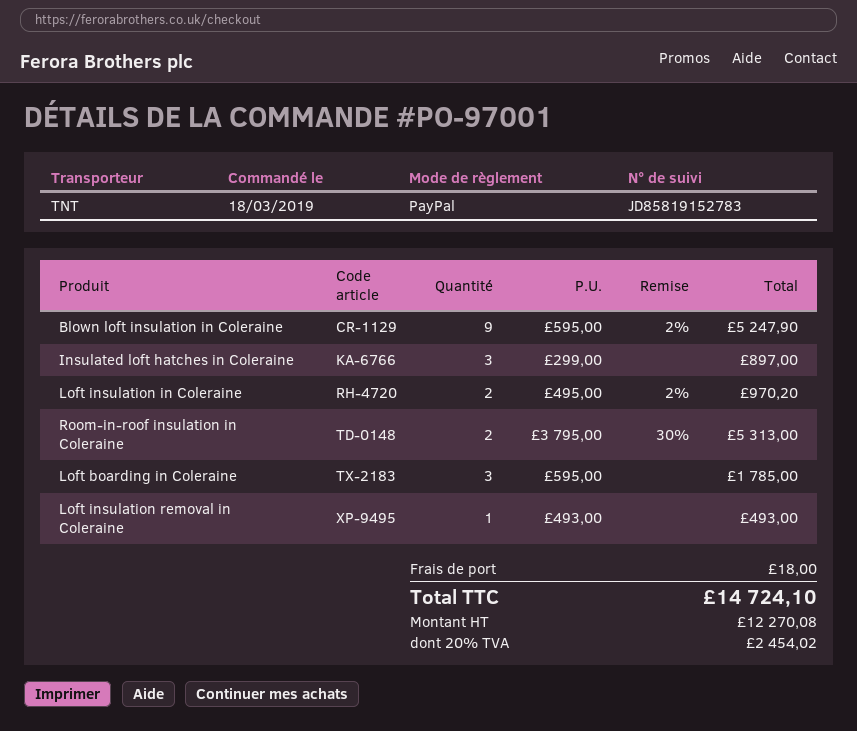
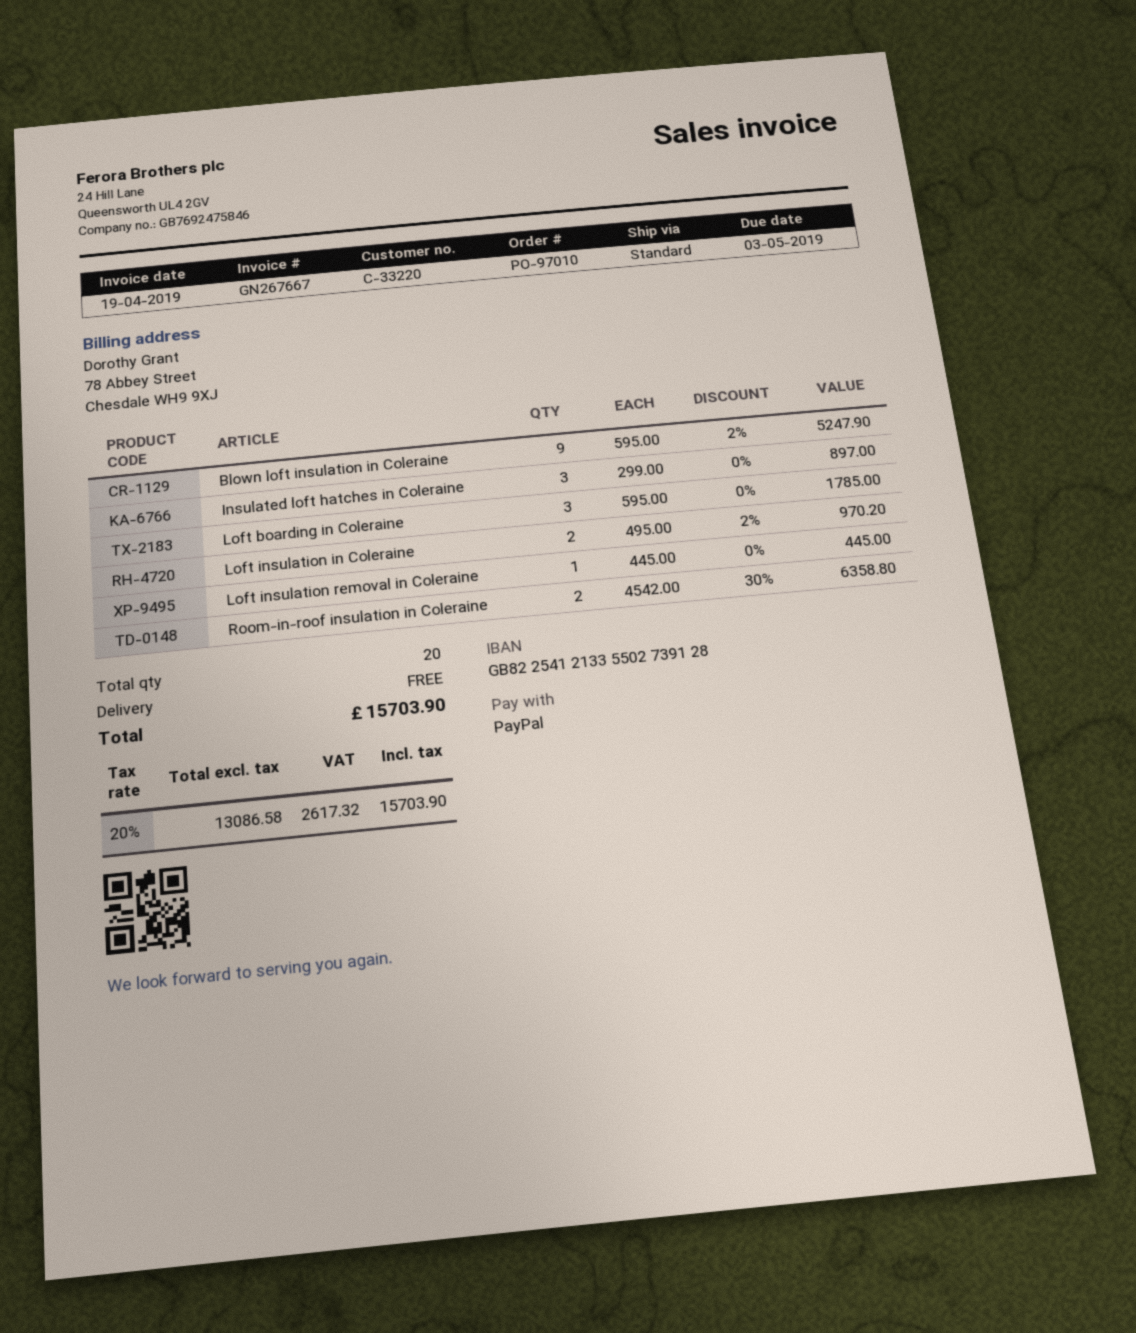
order number: PO-97001 -> PO-97010
shipping method: TNT -> standard
Room-in-roof insulation in Coleraine: 2 x 3795.00 - 30% = 5313.00 -> 2 x 4542.00 - 30% = 6358.80
Loft insulation removal in Coleraine: 1 x 493.00 = 493.00 -> 1 x 445.00 = 445.00
shipping: 18.00 -> 0.00
net: 12270.08 -> 13086.58
tax: 20% = 2454.02 -> 20% = 2617.32
total: 14724.10 -> 15703.90

